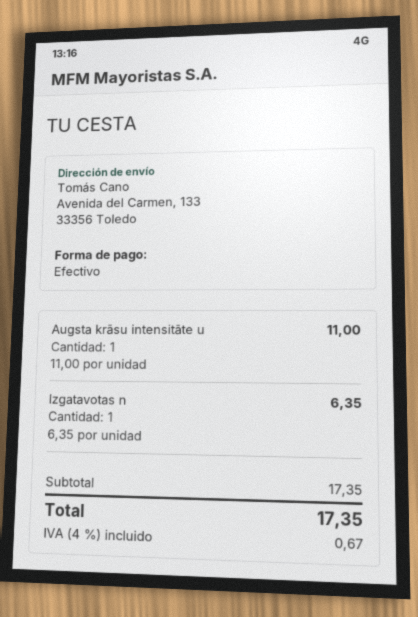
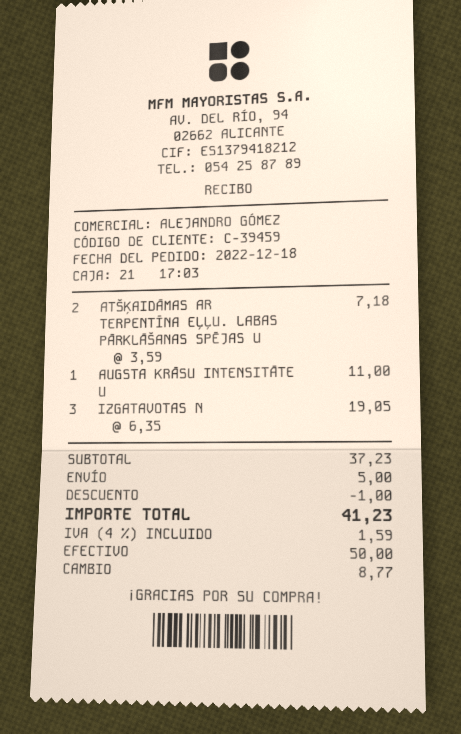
Izgatavotas n: 1 x 6.35 = 6.35 -> 3 x 6.35 = 19.05
ATŠĶAIDĀMAS AR TERPENTĪNA EĻĻU. LABAS PĀRKLĀŠANAS SPĒJAS U: none -> 2 x 3.59 = 7.18
subtotal: 17.35 -> 37.23
discount: none -> 1.00
shipping: none -> 5.00
tax: 4% = 0.67 -> 4% = 1.59
total: 17.35 -> 41.23

